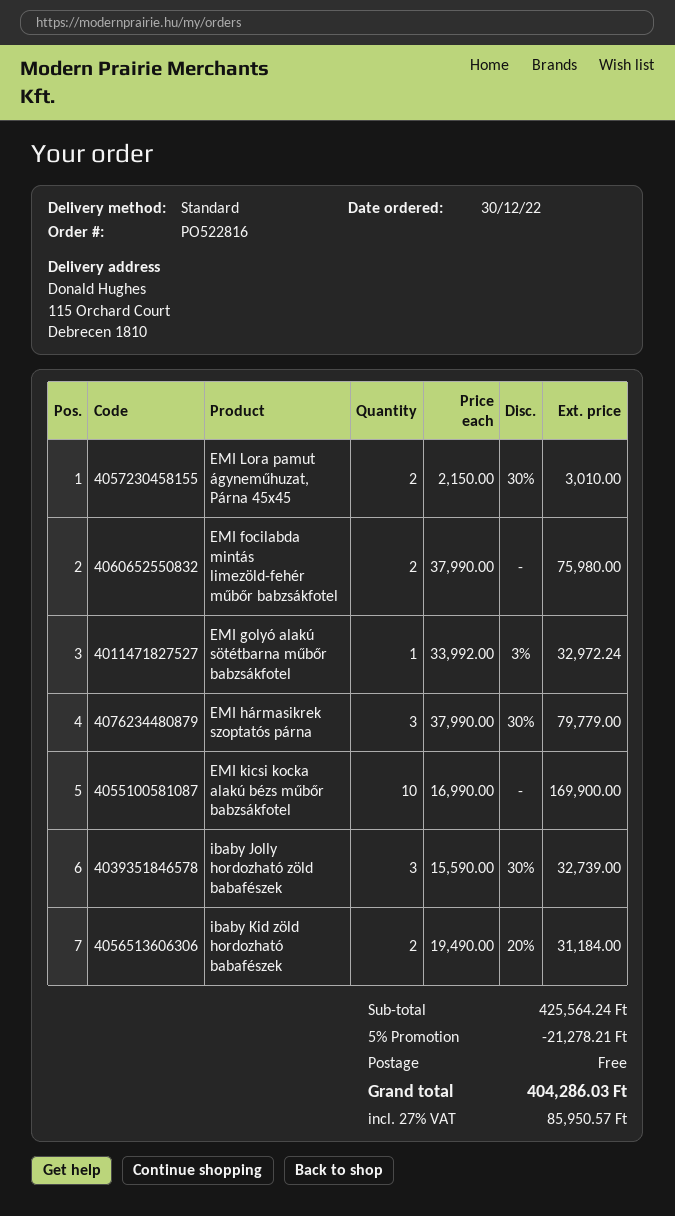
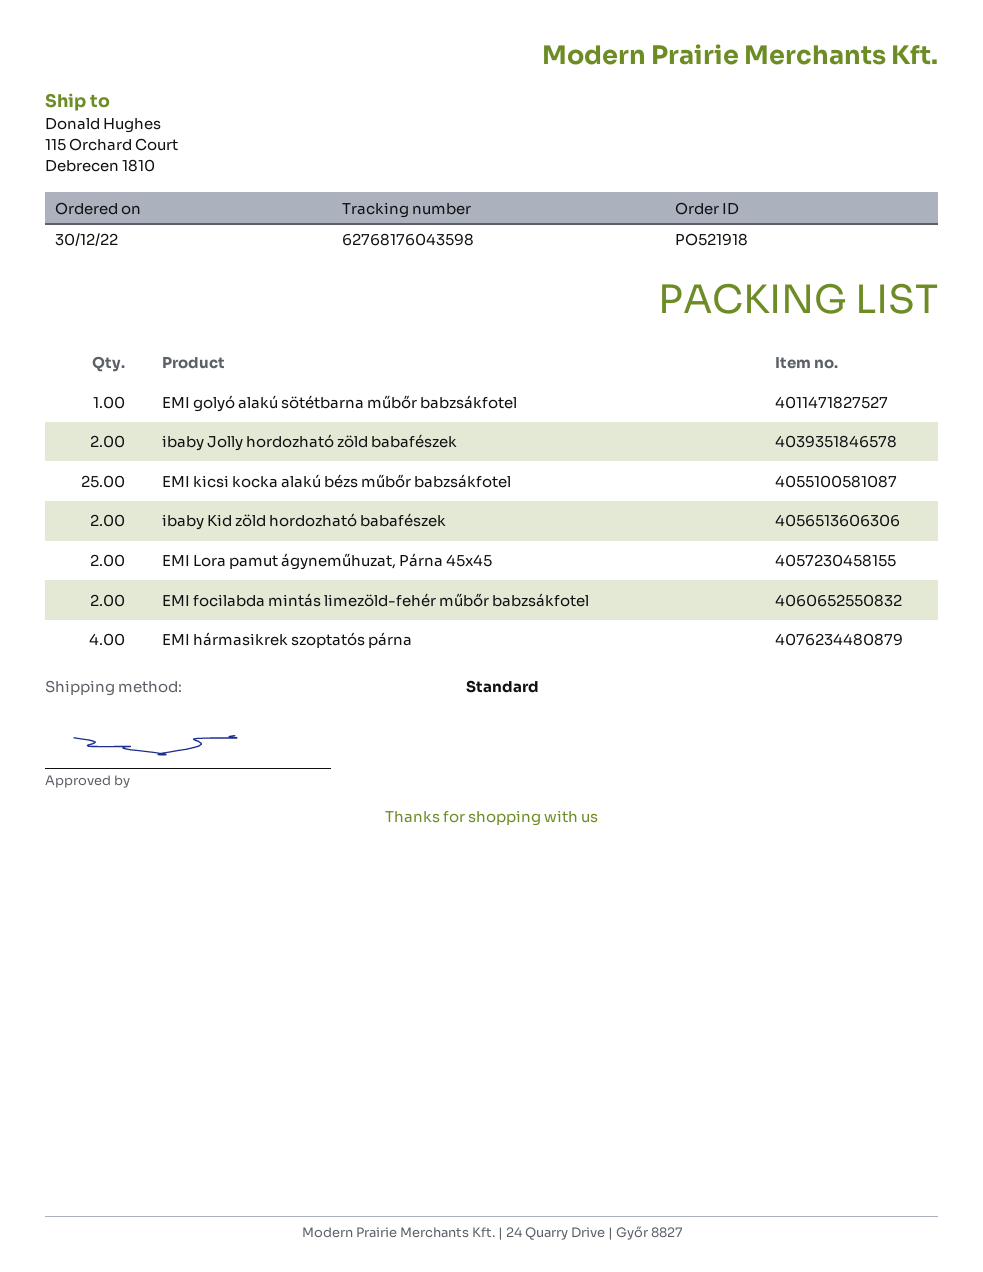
order number: PO522816 -> PO521918
EMI hármasikrek szoptatós párna: 3 -> 4
EMI kicsi kocka alakú bézs műbőr babzsákfotel: 10 -> 25
ibaby Jolly hordozható zöld babafészek: 3 -> 2

